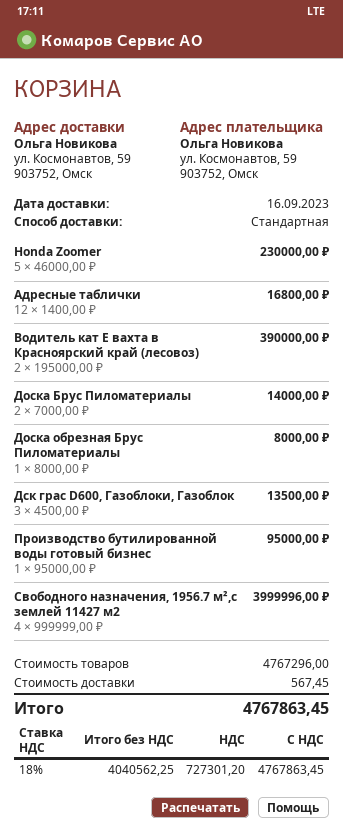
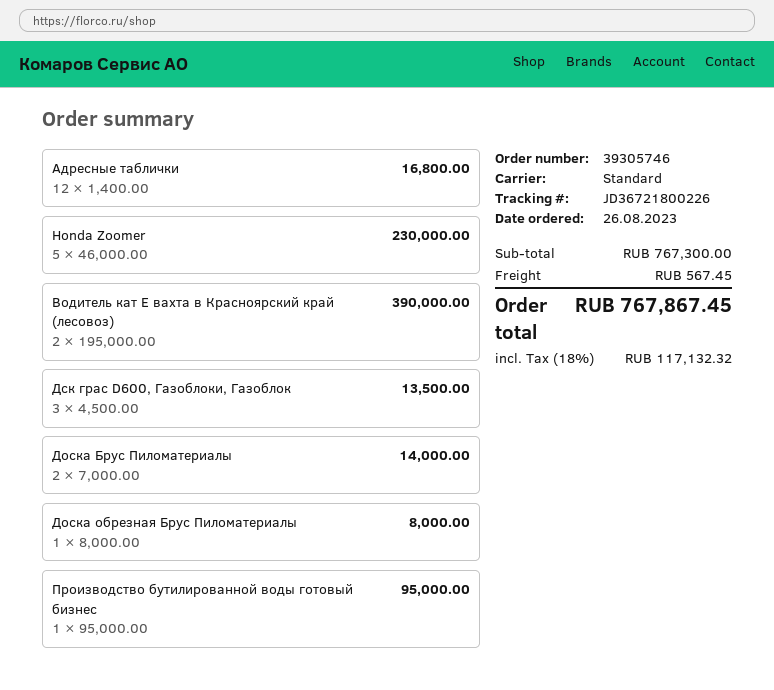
Свободного назначения, 1956.7 м²,с землей 11427 м2: 4 x 999999.00 = 3999996.00 -> none
subtotal: 4767296.00 -> 767300.00
tax: 18% = 727301.20 -> 18% = 117132.32
total: 4767863.45 -> 767867.45

